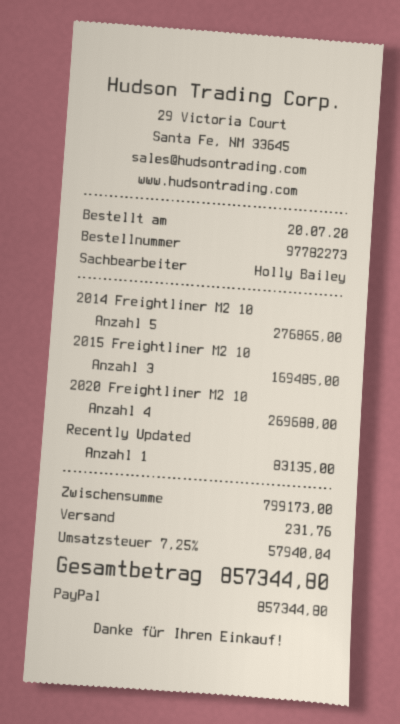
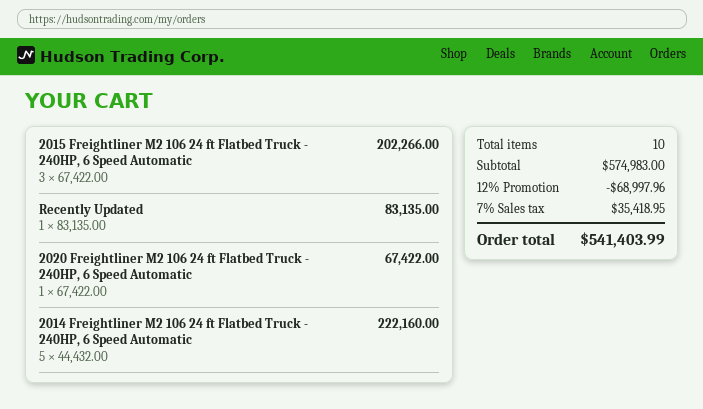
2014 Freightliner M2 10: 5 for 276865.00 -> 5 for 222160.00
2015 Freightliner M2 10: 3 for 169485.00 -> 3 for 202266.00
2020 Freightliner M2 10: 4 for 269688.00 -> 1 for 67422.00
subtotal: 799173.00 -> 574983.00
discount: none -> 12% = 68997.96
shipping: 231.76 -> none
tax: 7.25% = 57940.04 -> 7% = 35418.95
total: 857344.80 -> 541403.99

